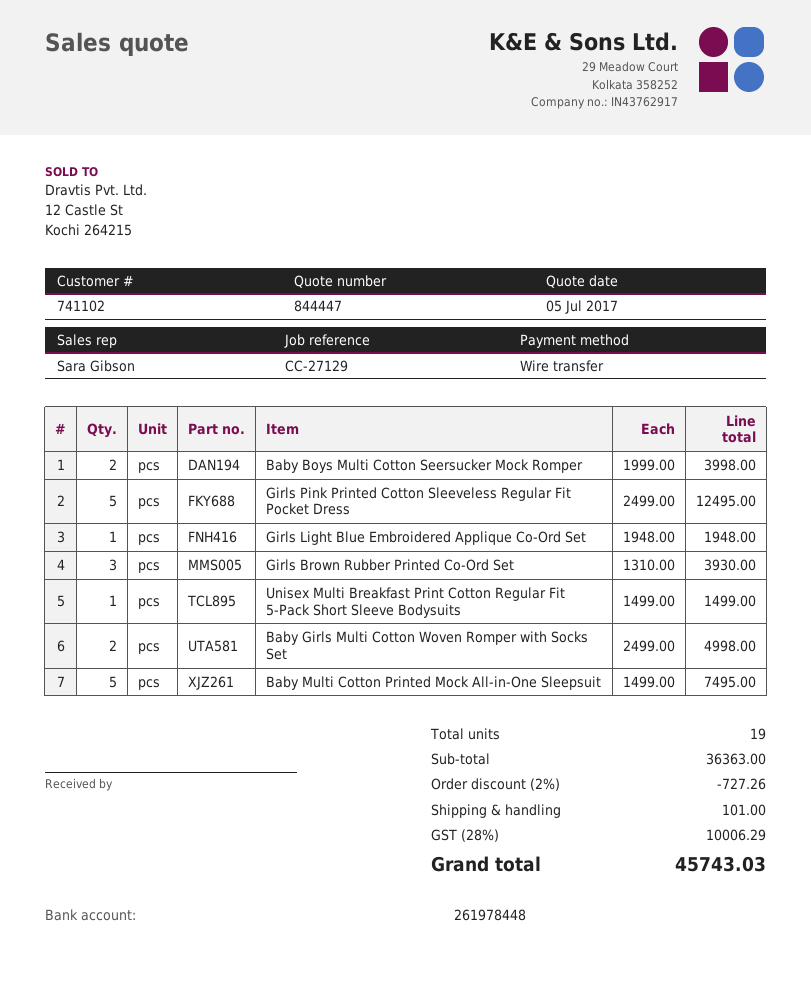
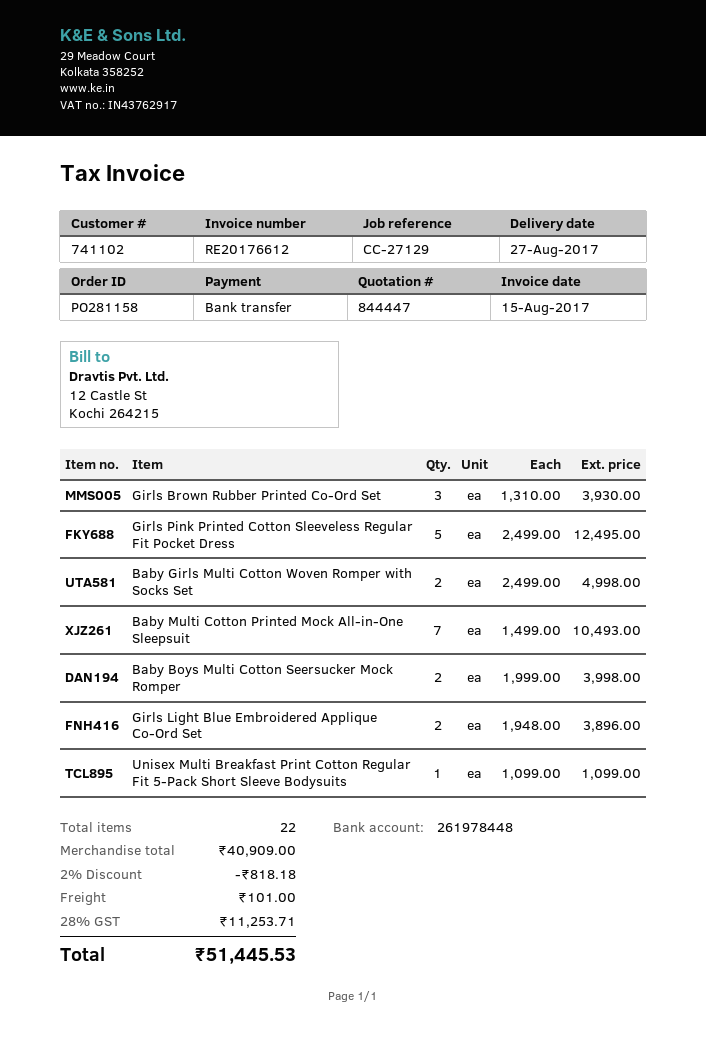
Girls Light Blue Embroidered Applique Co-Ord Set: 1 x 1948.00 = 1948.00 -> 2 x 1948.00 = 3896.00
Unisex Multi Breakfast Print Cotton Regular Fit 5-Pack Short Sleeve Bodysuits: 1 x 1499.00 = 1499.00 -> 1 x 1099.00 = 1099.00
Baby Multi Cotton Printed Mock All-in-One Sleepsuit: 5 x 1499.00 = 7495.00 -> 7 x 1499.00 = 10493.00
total quantity: 19 -> 22
subtotal: 36363.00 -> 40909.00
discount: 2% = 727.26 -> 2% = 818.18
tax: 28% = 10006.29 -> 28% = 11253.71
total: 45743.03 -> 51445.53

